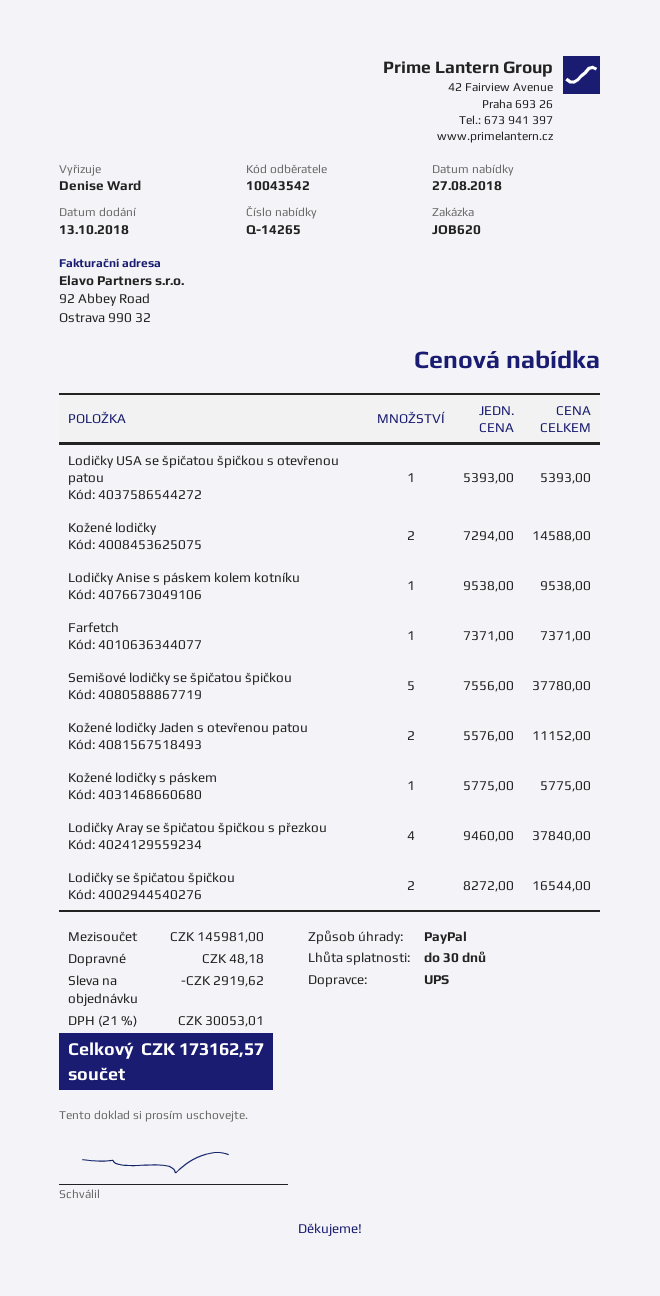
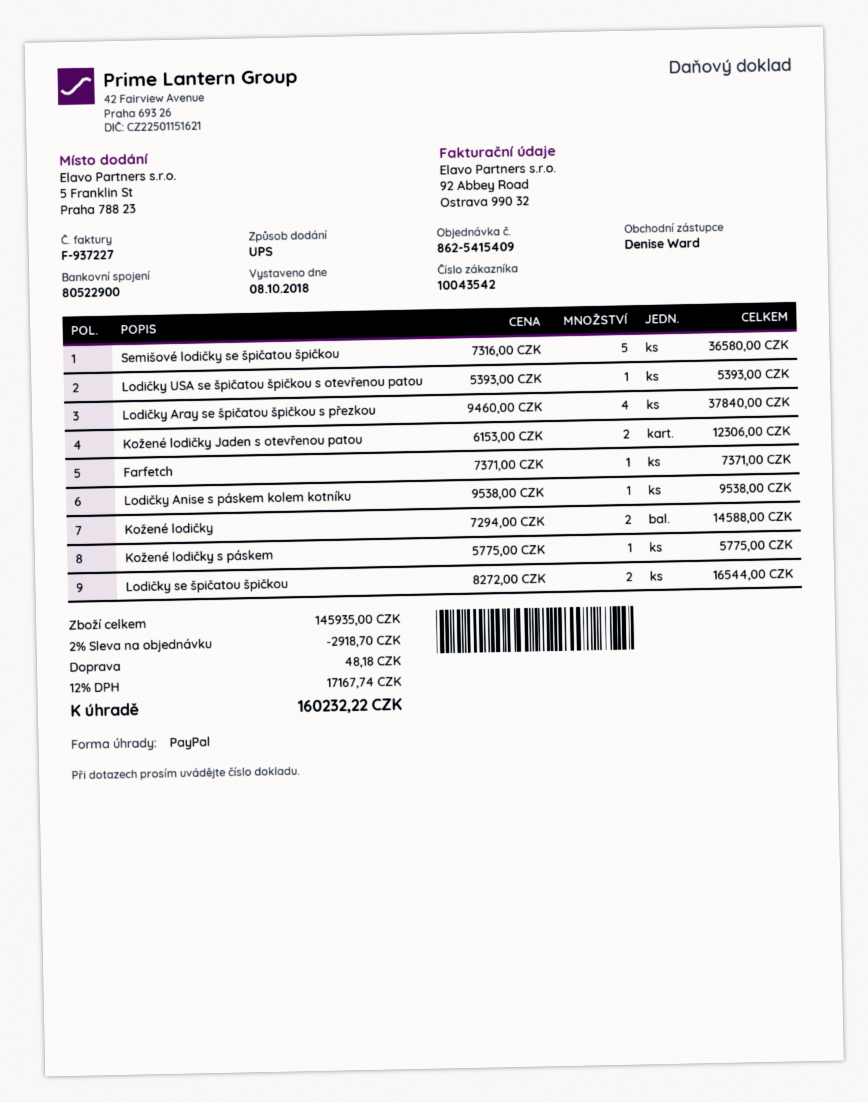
Semišové lodičky se špičatou špičkou: 5 x 7556.00 = 37780.00 -> 5 x 7316.00 = 36580.00
Kožené lodičky Jaden s otevřenou patou: 2 x 5576.00 = 11152.00 -> 2 x 6153.00 = 12306.00
subtotal: 145981.00 -> 145935.00
discount: 2919.62 -> 2918.70
tax: 21% = 30053.01 -> 12% = 17167.74
total: 173162.57 -> 160232.22

